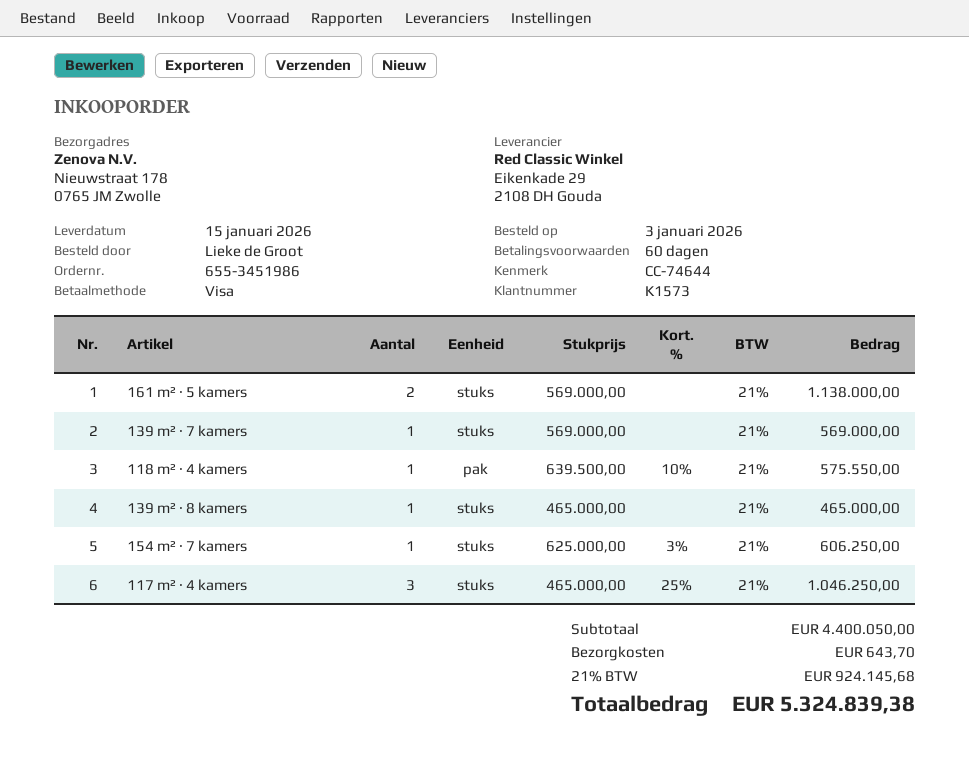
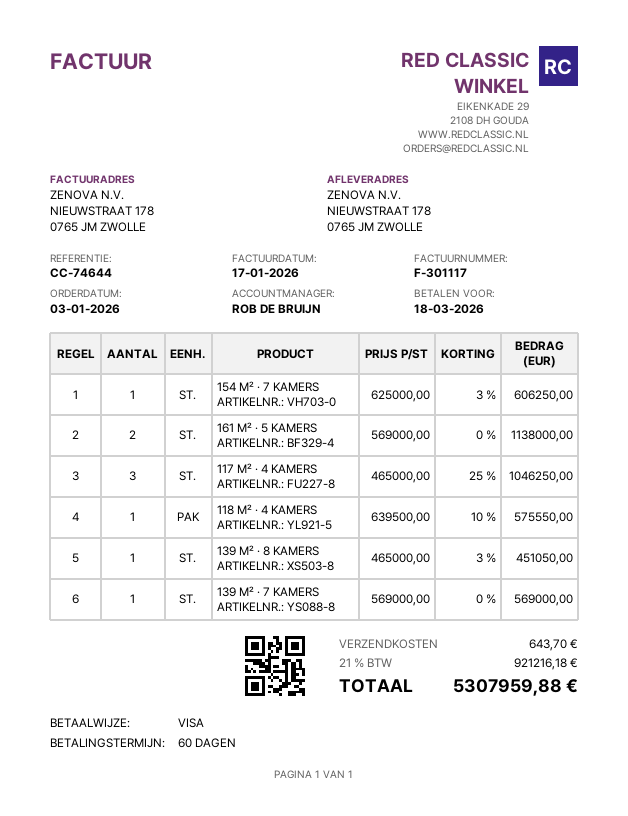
139 m² · 8 kamers: 1 x 465000.00 = 465000.00 -> 1 x 465000.00 - 3% = 451050.00
tax: 21% = 924145.68 -> 21% = 921216.18
total: 5324839.38 -> 5307959.88

